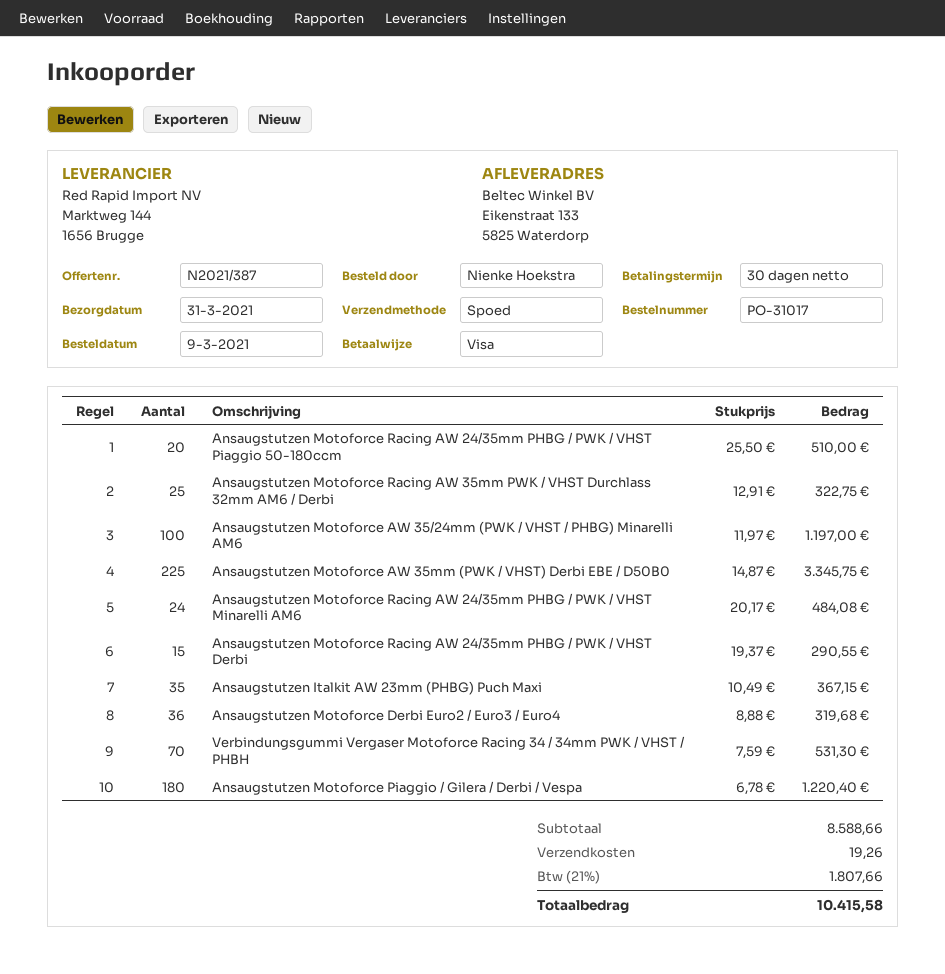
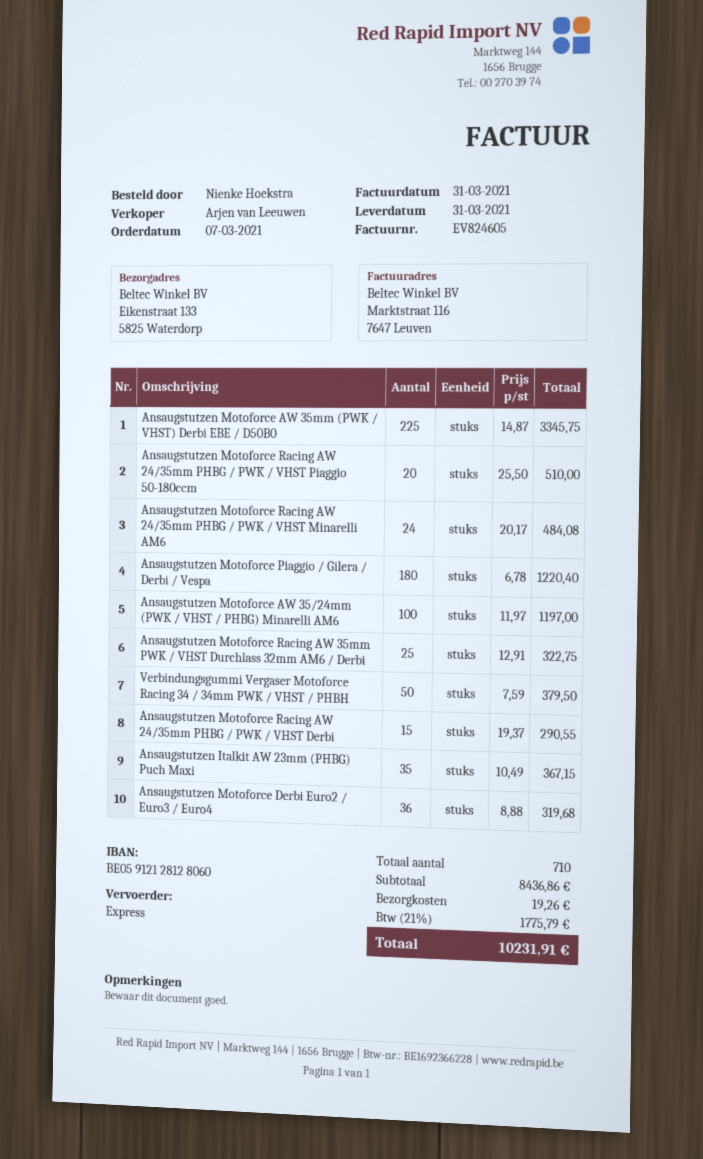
order date: 2021-03-09 -> 2021-03-07
Verbindungsgummi Vergaser Motoforce Racing 34 / 34mm PWK / VHST / PHBH: 70 x 7.59 = 531.30 -> 50 x 7.59 = 379.50
subtotal: 8588.66 -> 8436.86
tax: 21% = 1807.66 -> 21% = 1775.79
total: 10415.58 -> 10231.91

